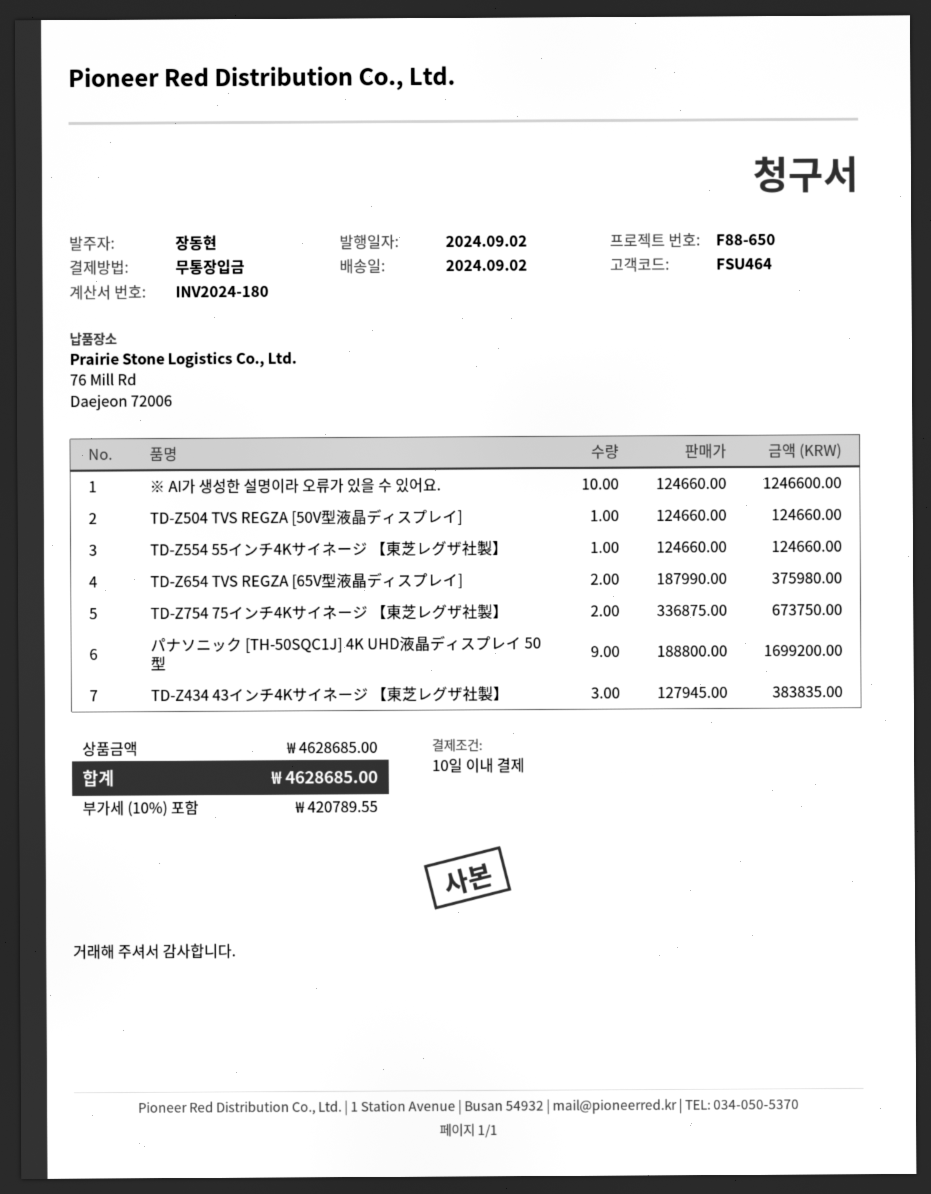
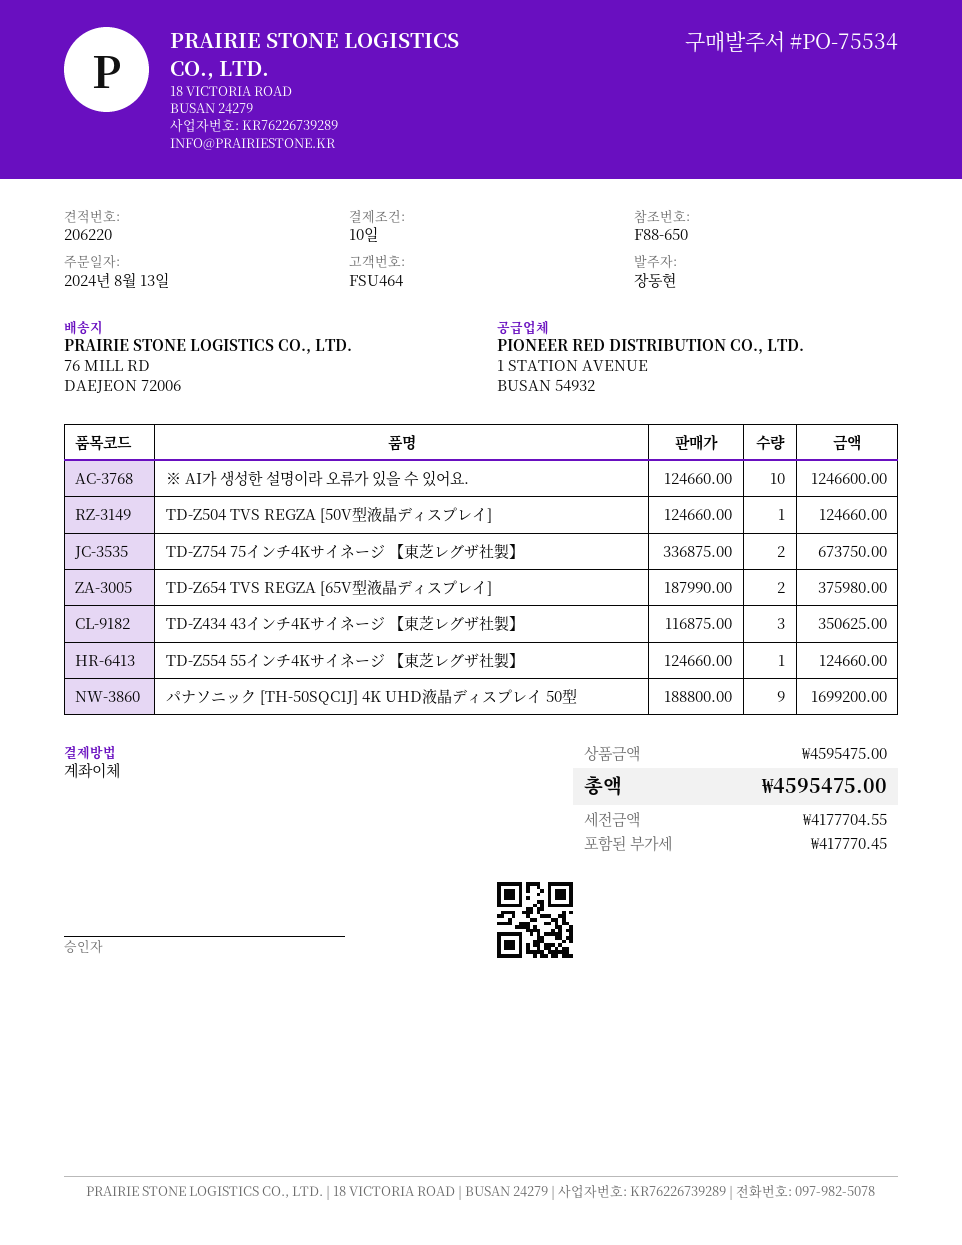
TD-Z434 43インチ4Kサイネージ 【東芝レグザ社製】: 3 x 127945.00 = 383835.00 -> 3 x 116875.00 = 350625.00
subtotal: 4628685.00 -> 4595475.00
tax: 420789.55 -> 417770.45
total: 4628685.00 -> 4595475.00

